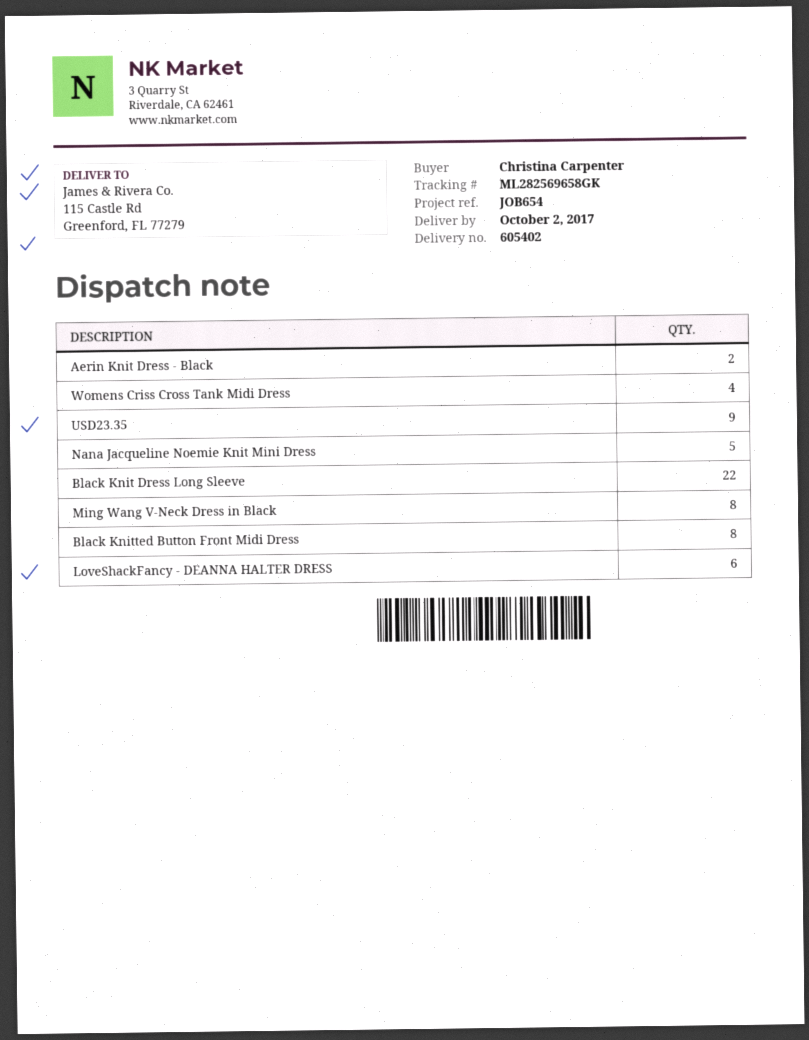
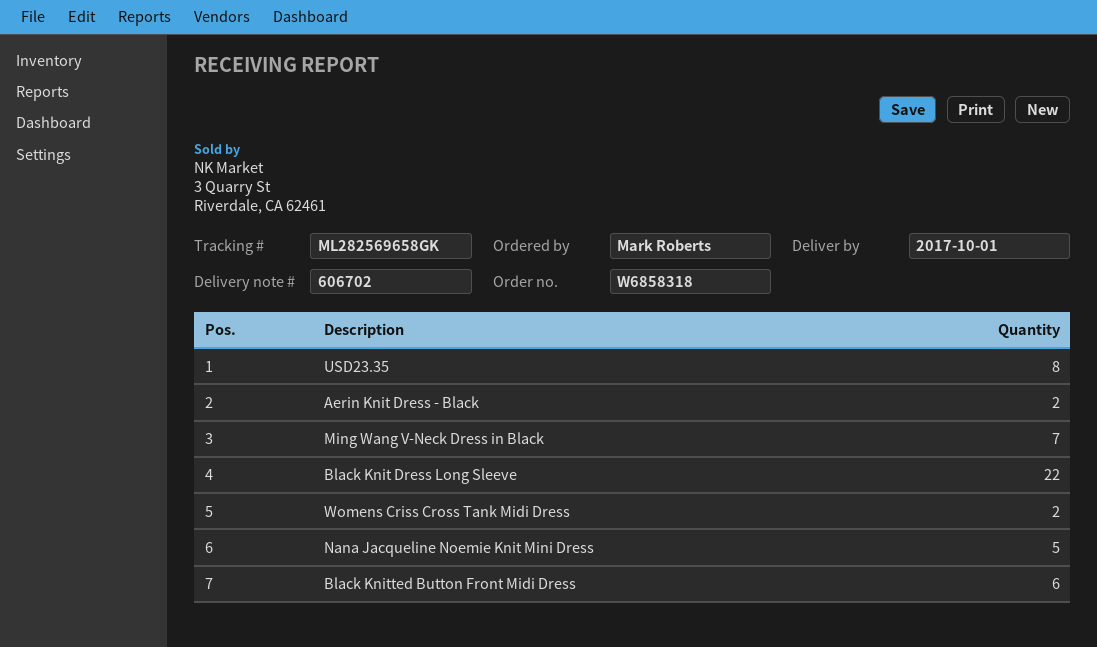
delivery note number: 605402 -> 606702
delivery date: 2017-10-02 -> 2017-10-01
ordered by: Christina Carpenter -> Mark Roberts
Womens Criss Cross Tank Midi Dress: 4 -> 2
USD23.35: 9 -> 8
Ming Wang V-Neck Dress in Black: 8 -> 7
Black Knitted Button Front Midi Dress: 8 -> 6
LoveShackFancy - DEANNA HALTER DRESS: 6 -> none

